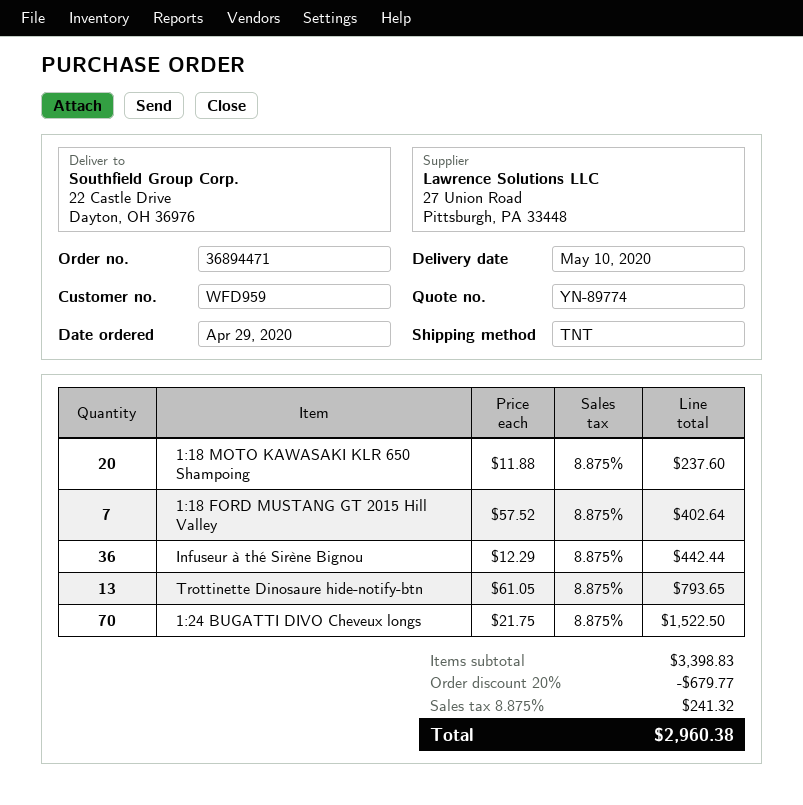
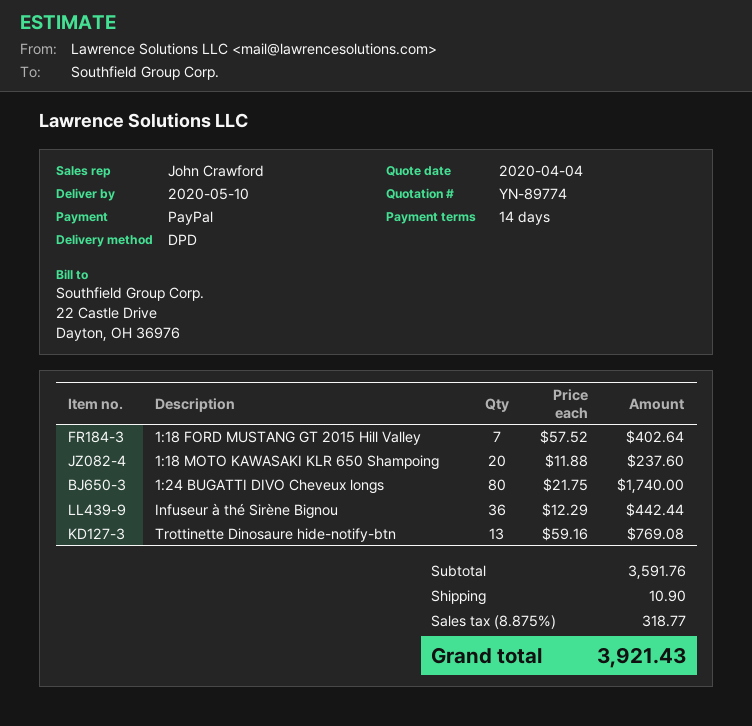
shipping method: TNT -> DPD
Trottinette Dinosaure hide-notify-btn: 13 x 61.05 = 793.65 -> 13 x 59.16 = 769.08
1:24 BUGATTI DIVO Cheveux longs: 70 x 21.75 = 1522.50 -> 80 x 21.75 = 1740.00
subtotal: 3398.83 -> 3591.76
discount: 20% = 679.77 -> none
shipping: none -> 10.90
tax: 8.875% = 241.32 -> 8.875% = 318.77
total: 2960.38 -> 3921.43

